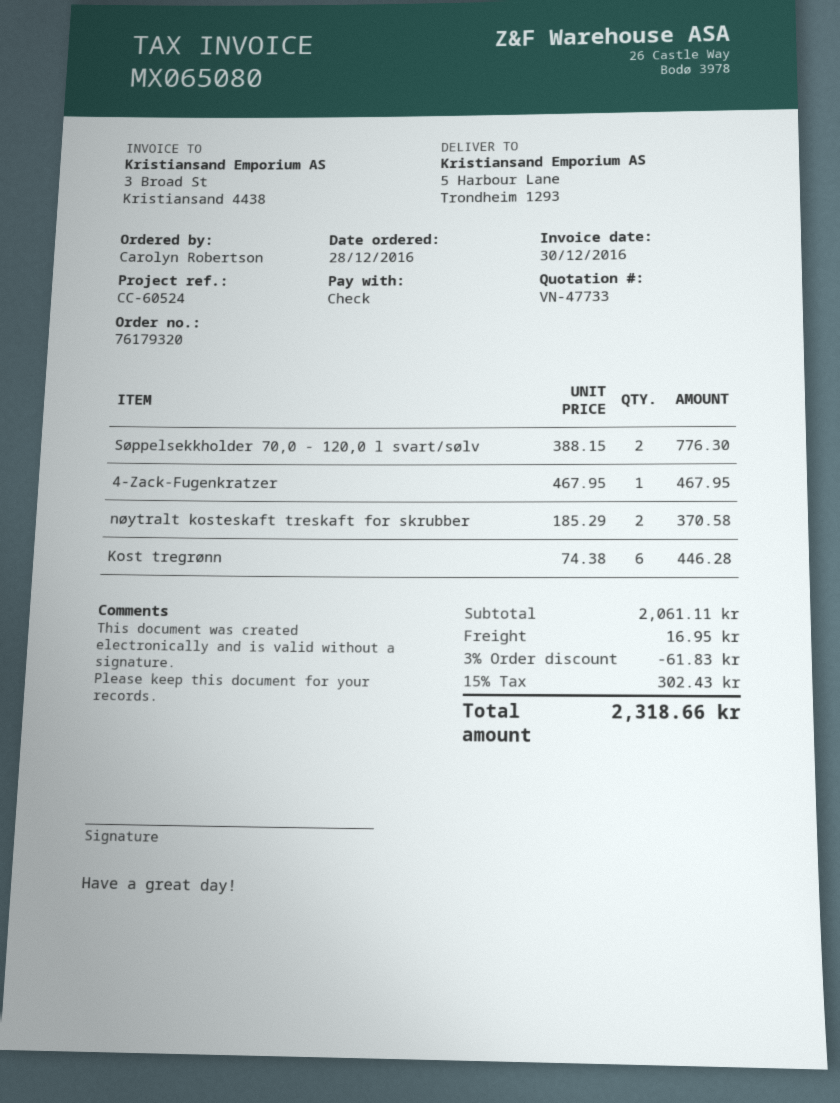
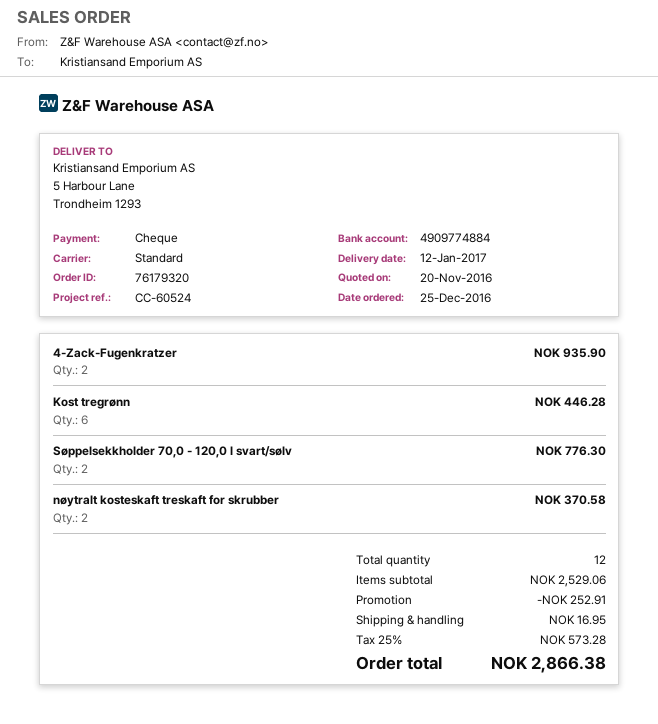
order date: 2016-12-28 -> 2016-12-25
4-Zack-Fugenkratzer: 1 for 467.95 -> 2 for 935.90
subtotal: 2061.11 -> 2529.06
discount: 61.83 -> 252.91
tax: 15% = 302.43 -> 25% = 573.28
total: 2318.66 -> 2866.38

